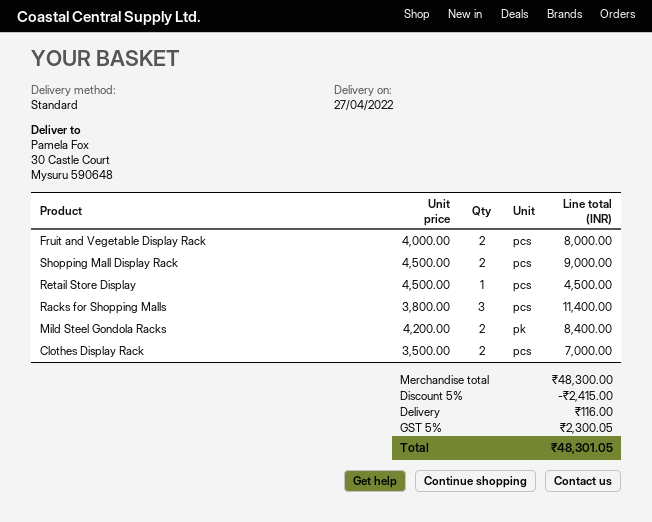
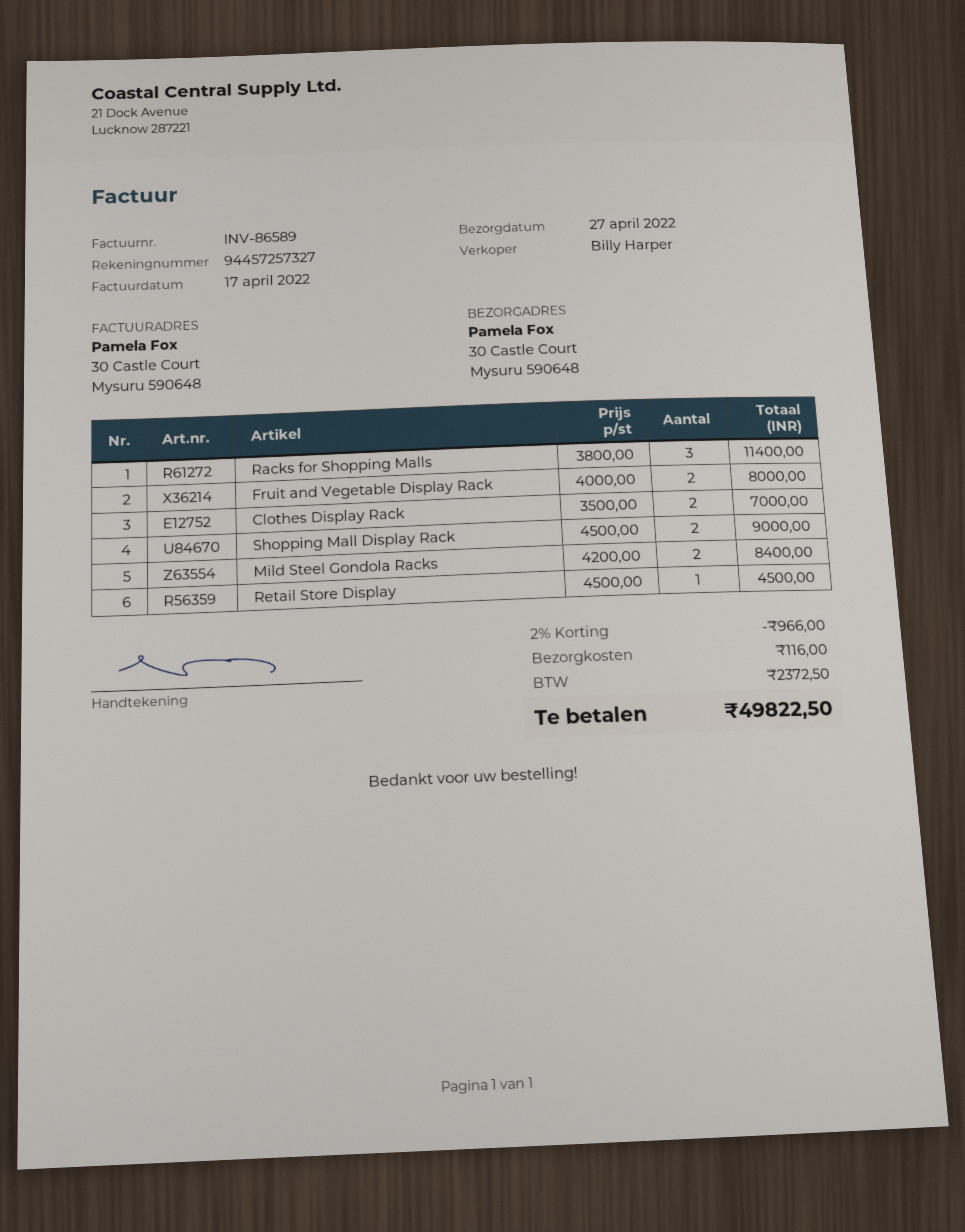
discount: 5% = 2415.00 -> 2% = 966.00
tax: 2300.05 -> 2372.50
total: 48301.05 -> 49822.50

